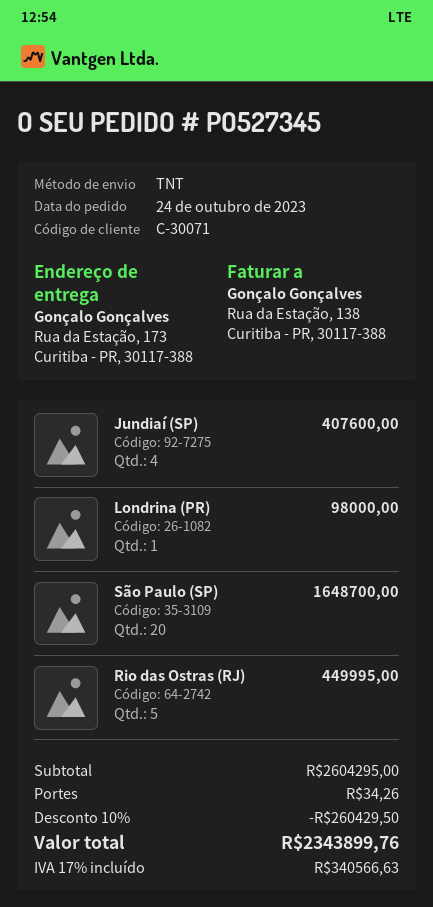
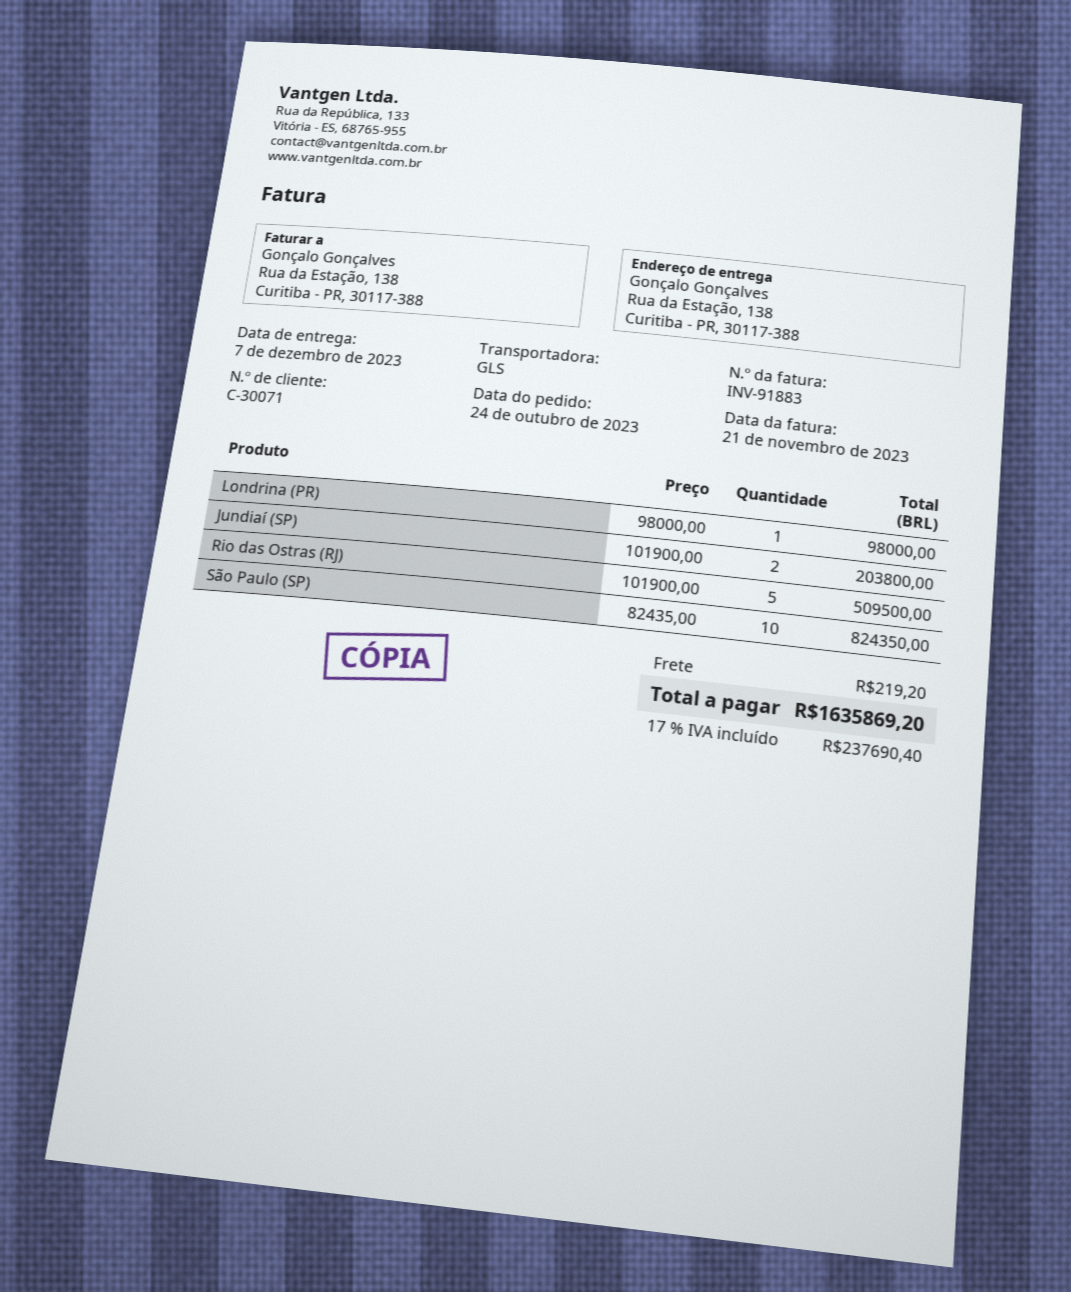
shipping method: TNT -> GLS
ship to: Rua da Estação, 173, Curitiba - PR, 30117-388 -> Rua da Estação, 138, Curitiba - PR, 30117-388
Jundiaí (SP): 4 for 407600.00 -> 2 for 203800.00
São Paulo (SP): 20 for 1648700.00 -> 10 for 824350.00
Rio das Ostras (RJ): 5 for 449995.00 -> 5 for 509500.00
discount: 10% = 260429.50 -> none
shipping: 34.26 -> 219.20
tax: 17% = 340566.63 -> 17% = 237690.40
total: 2343899.76 -> 1635869.20

